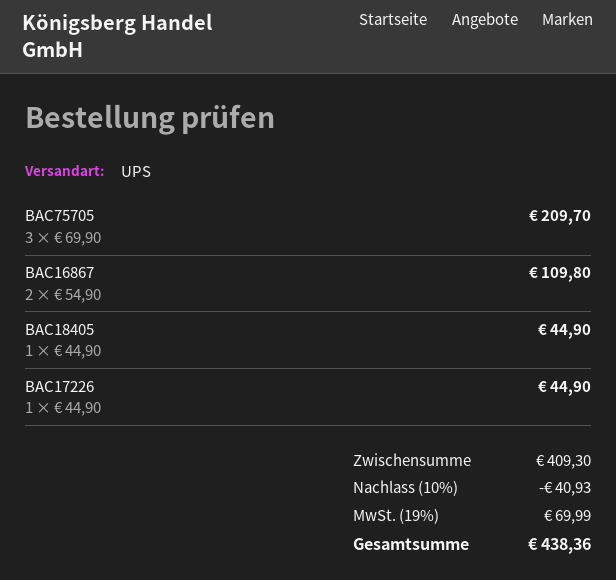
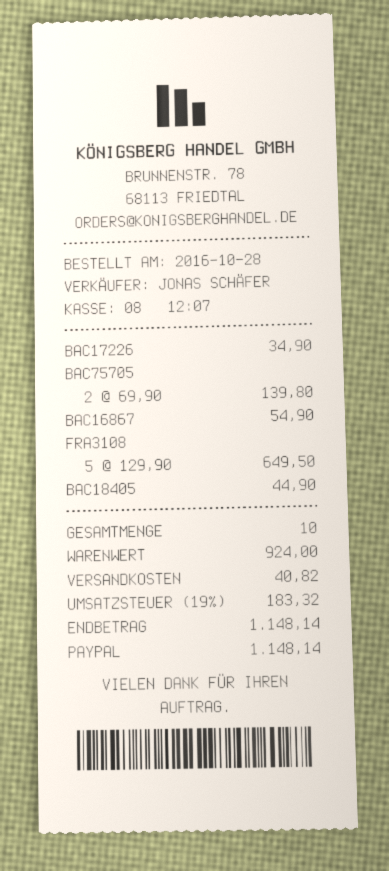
BAC75705: 3 x 69.90 = 209.70 -> 2 x 69.90 = 139.80
BAC16867: 2 x 54.90 = 109.80 -> 1 x 54.90 = 54.90
BAC17226: 1 x 44.90 = 44.90 -> 1 x 34.90 = 34.90
FRA3108: none -> 5 x 129.90 = 649.50
subtotal: 409.30 -> 924.00
discount: 10% = 40.93 -> none
shipping: none -> 40.82
tax: 19% = 69.99 -> 19% = 183.32
total: 438.36 -> 1148.14

